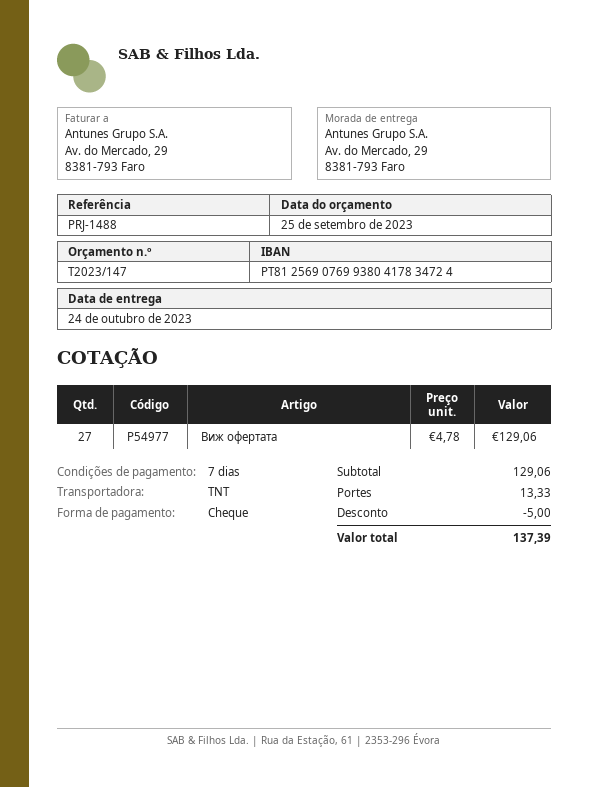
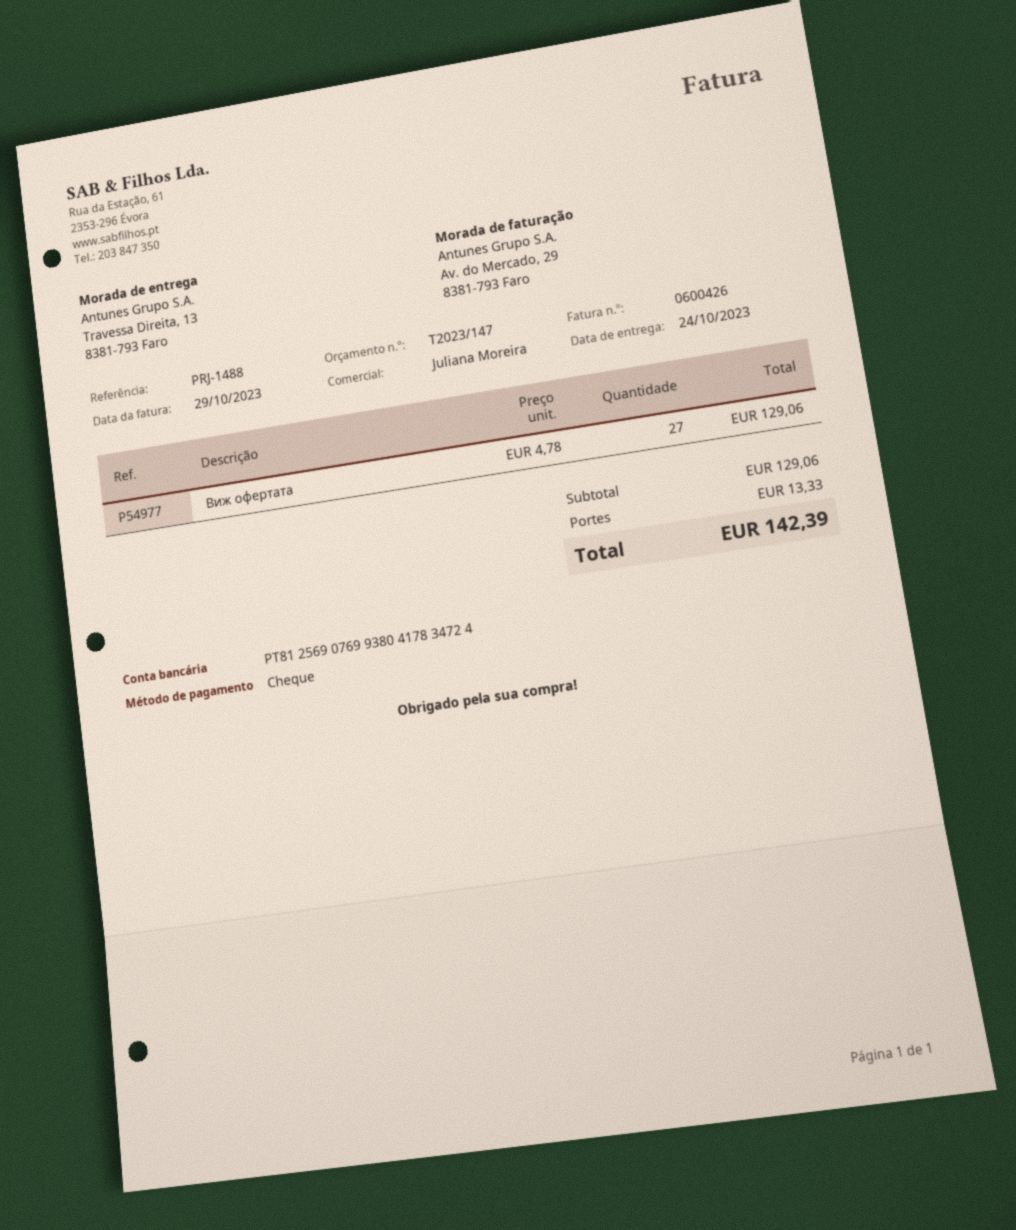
ship to: Av. do Mercado, 29, 8381-793 Faro -> Travessa Direita, 13, 8381-793 Faro
discount: 5.00 -> none
total: 137.39 -> 142.39

